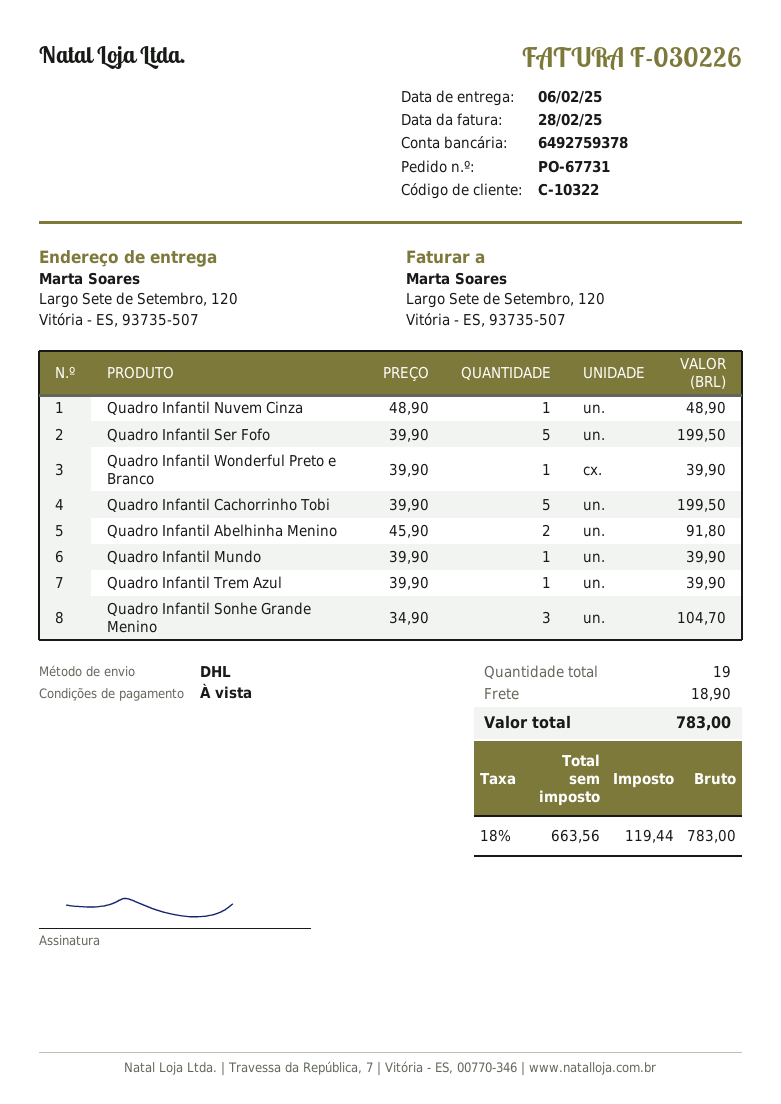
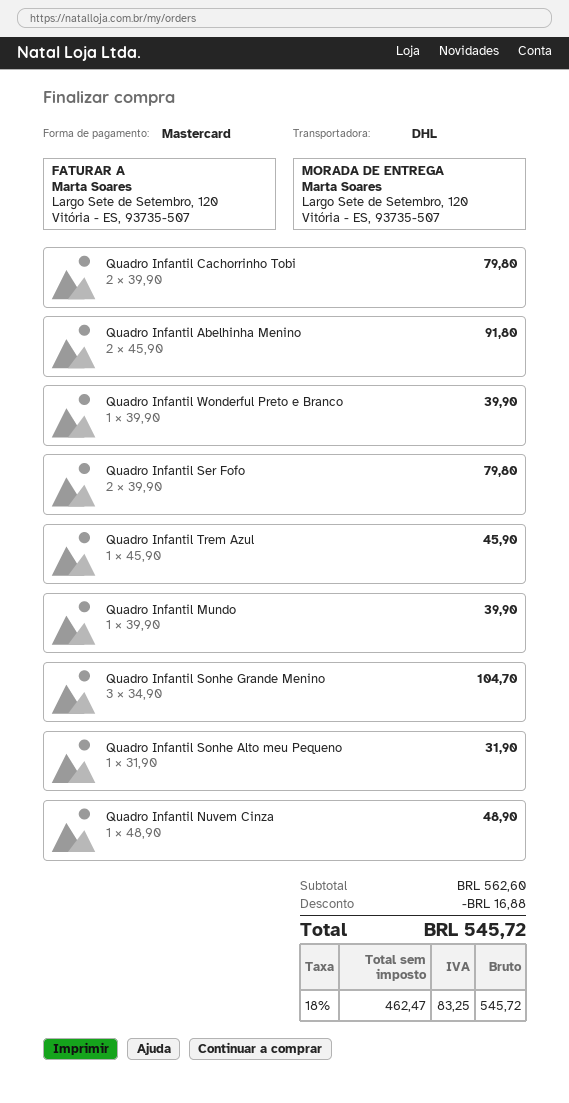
Quadro Infantil Ser Fofo: 5 x 39.90 = 199.50 -> 2 x 39.90 = 79.80
Quadro Infantil Cachorrinho Tobi: 5 x 39.90 = 199.50 -> 2 x 39.90 = 79.80
Quadro Infantil Trem Azul: 1 x 39.90 = 39.90 -> 1 x 45.90 = 45.90
Quadro Infantil Sonhe Alto meu Pequeno: none -> 1 x 31.90 = 31.90
discount: none -> 16.88
shipping: 18.90 -> none
net: 663.56 -> 462.47
tax: 18% = 119.44 -> 18% = 83.25
total: 783.00 -> 545.72

